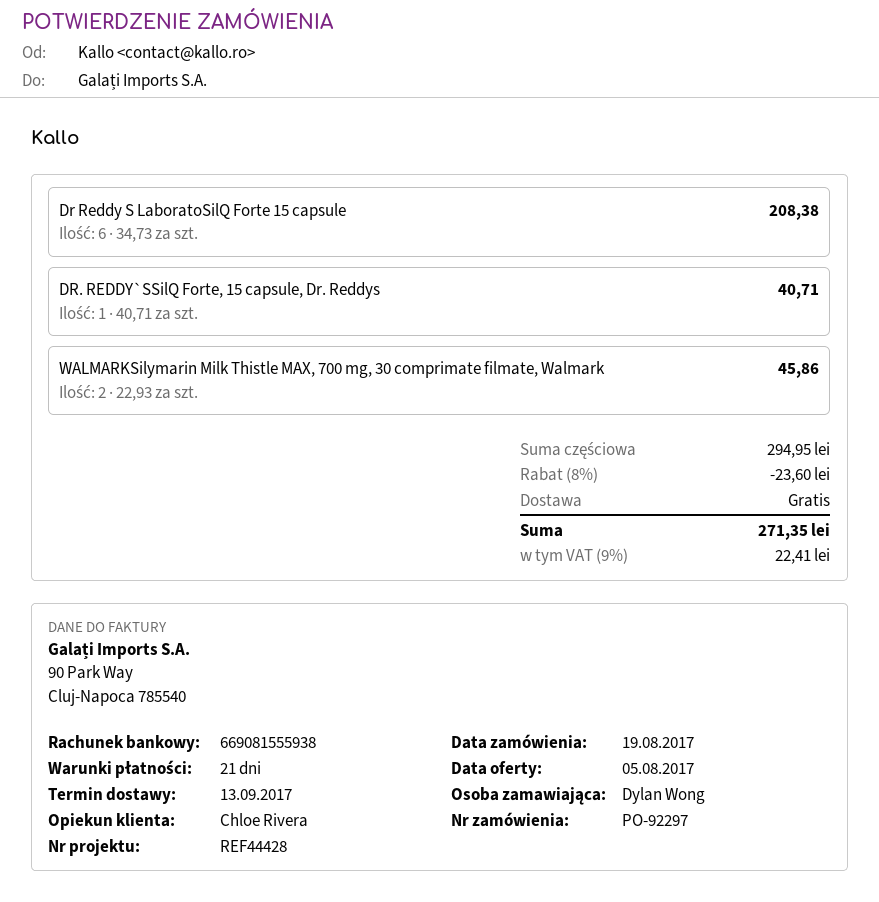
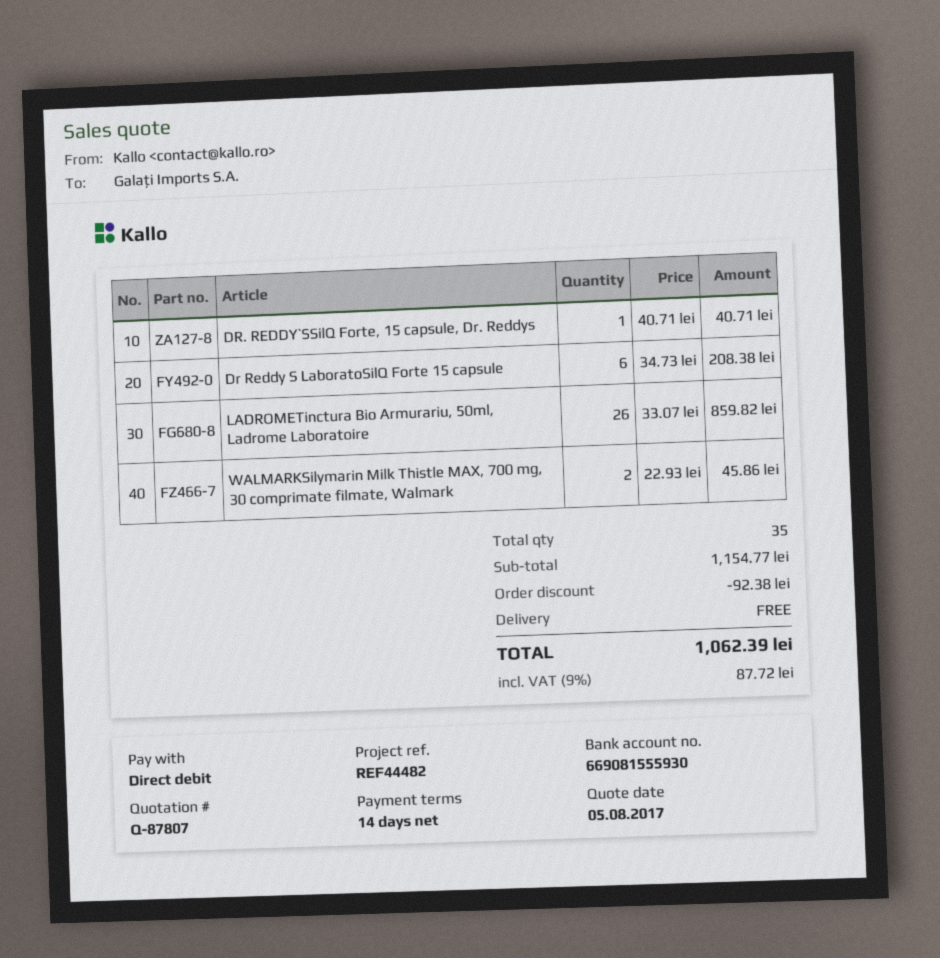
payment terms: 21 days -> 14 days
reference: REF44428 -> REF44482
bank account: 669081555938 -> 669081555930
LADROMETinctura Bio Armurariu, 50ml, Ladrome Laboratoire: none -> 26 x 33.07 = 859.82
subtotal: 294.95 -> 1154.77
discount: 23.60 -> 92.38
tax: 9% = 22.41 -> 9% = 87.72
total: 271.35 -> 1062.39

